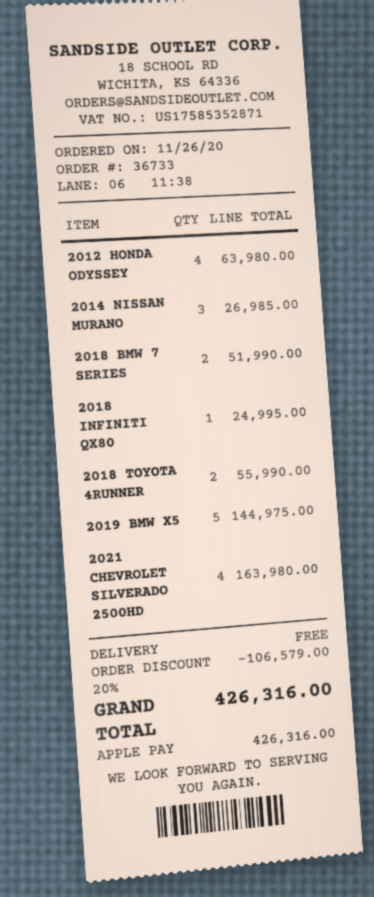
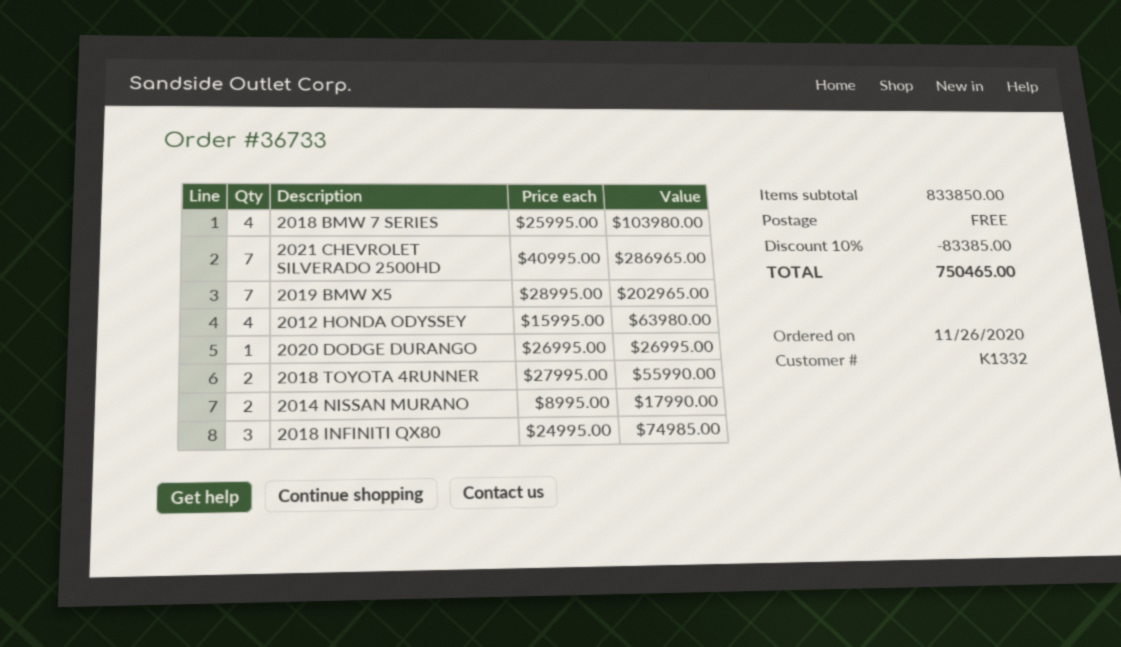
2014 NISSAN MURANO: 3 for 26985.00 -> 2 for 17990.00
2018 BMW 7 SERIES: 2 for 51990.00 -> 4 for 103980.00
2018 INFINITI QX80: 1 for 24995.00 -> 3 for 74985.00
2019 BMW X5: 5 for 144975.00 -> 7 for 202965.00
2021 CHEVROLET SILVERADO 2500HD: 4 for 163980.00 -> 7 for 286965.00
2020 DODGE DURANGO: none -> 1 for 26995.00
discount: 20% = 106579.00 -> 10% = 83385.00
total: 426316.00 -> 750465.00

